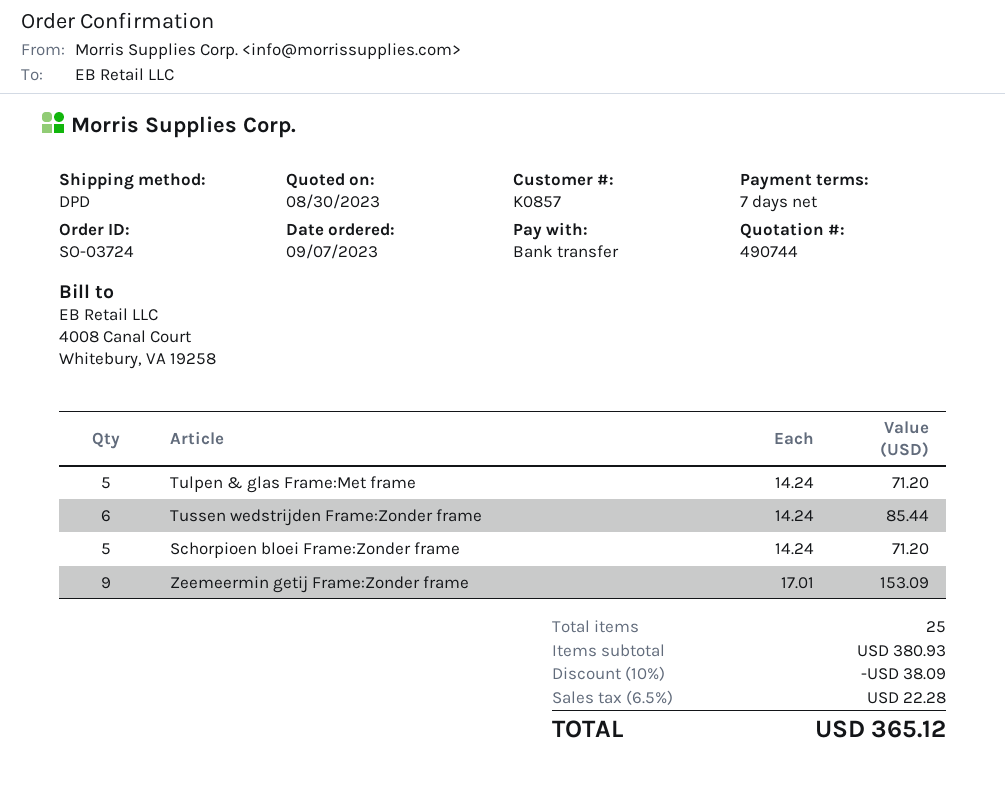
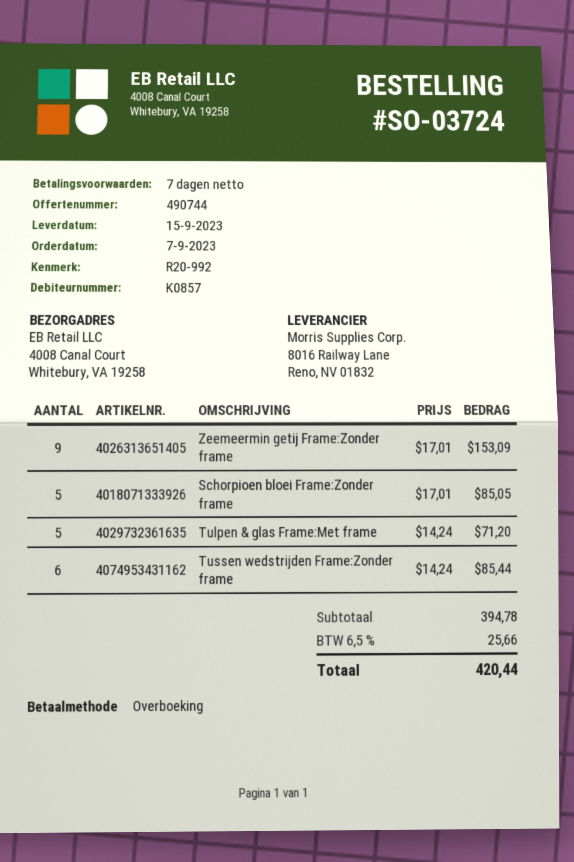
Schorpioen bloei Frame:Zonder frame: 5 x 14.24 = 71.20 -> 5 x 17.01 = 85.05
subtotal: 380.93 -> 394.78
discount: 10% = 38.09 -> none
tax: 6.5% = 22.28 -> 6.5% = 25.66
total: 365.12 -> 420.44

